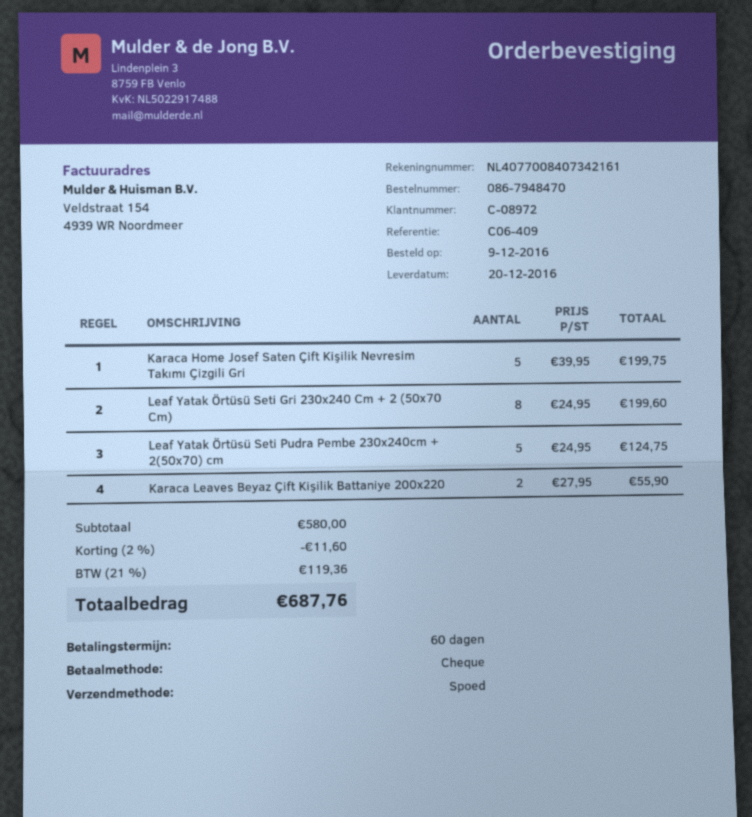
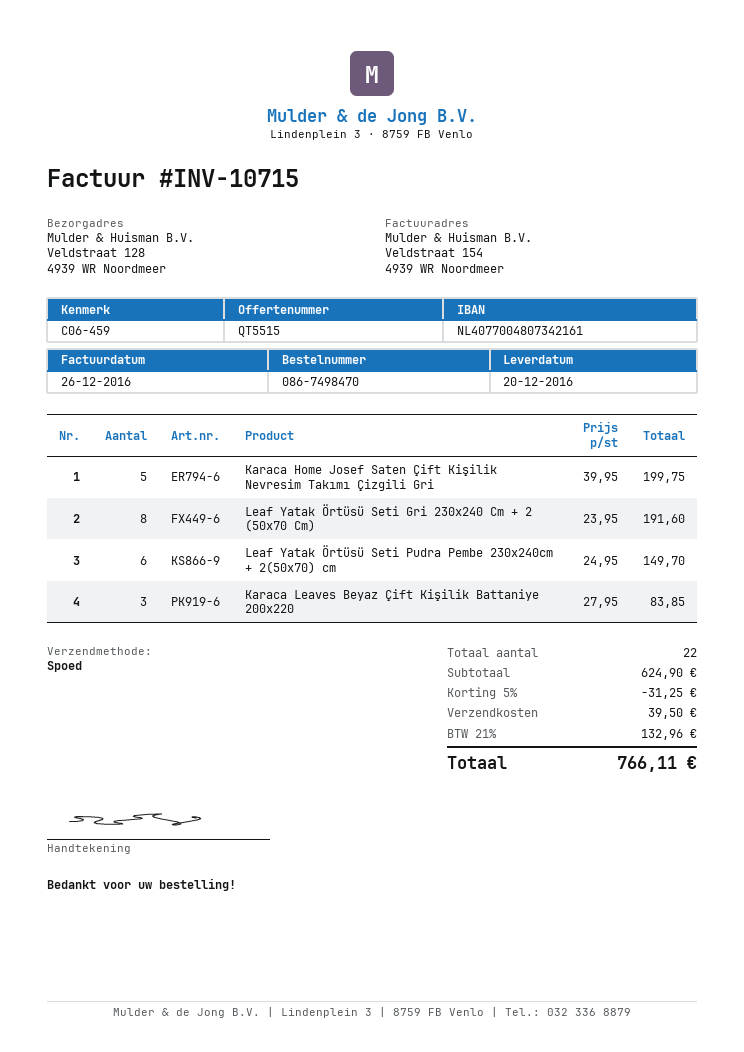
order number: 086-7948470 -> 086-7498470
reference: C06-409 -> C06-459
bank account: NL4077008407342161 -> NL4077004807342161
Leaf Yatak Örtüsü Seti Gri 230x240 Cm + 2 (50x70 Cm): 8 x 24.95 = 199.60 -> 8 x 23.95 = 191.60
Leaf Yatak Örtüsü Seti Pudra Pembe 230x240cm + 2(50x70) cm: 5 x 24.95 = 124.75 -> 6 x 24.95 = 149.70
Karaca Leaves Beyaz Çift Kişilik Battaniye 200x220: 2 x 27.95 = 55.90 -> 3 x 27.95 = 83.85
subtotal: 580.00 -> 624.90
discount: 2% = 11.60 -> 5% = 31.25
shipping: none -> 39.50
tax: 21% = 119.36 -> 21% = 132.96
total: 687.76 -> 766.11

